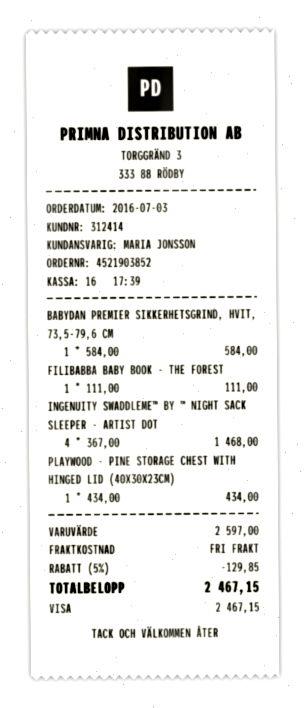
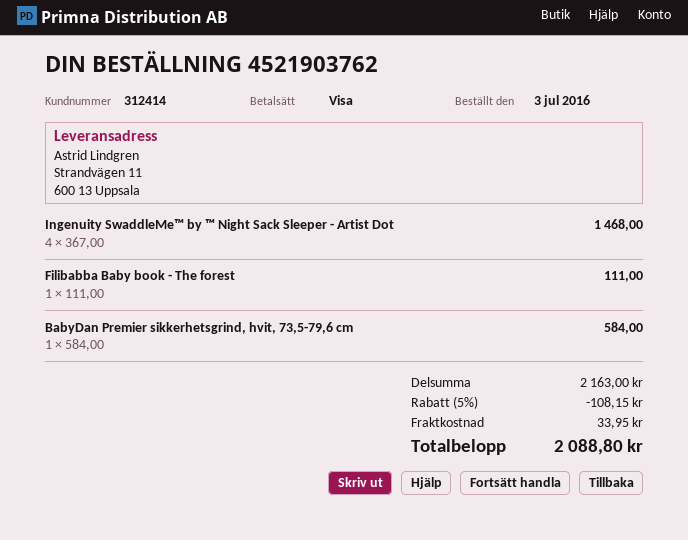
order number: 4521903852 -> 4521903762
PLAYWOOD - PINE STORAGE CHEST WITH HINGED LID (40X30X23CM): 1 x 434.00 = 434.00 -> none
subtotal: 2597.00 -> 2163.00
discount: 5% = 129.85 -> 5% = 108.15
shipping: 0.00 -> 33.95
total: 2467.15 -> 2088.80

